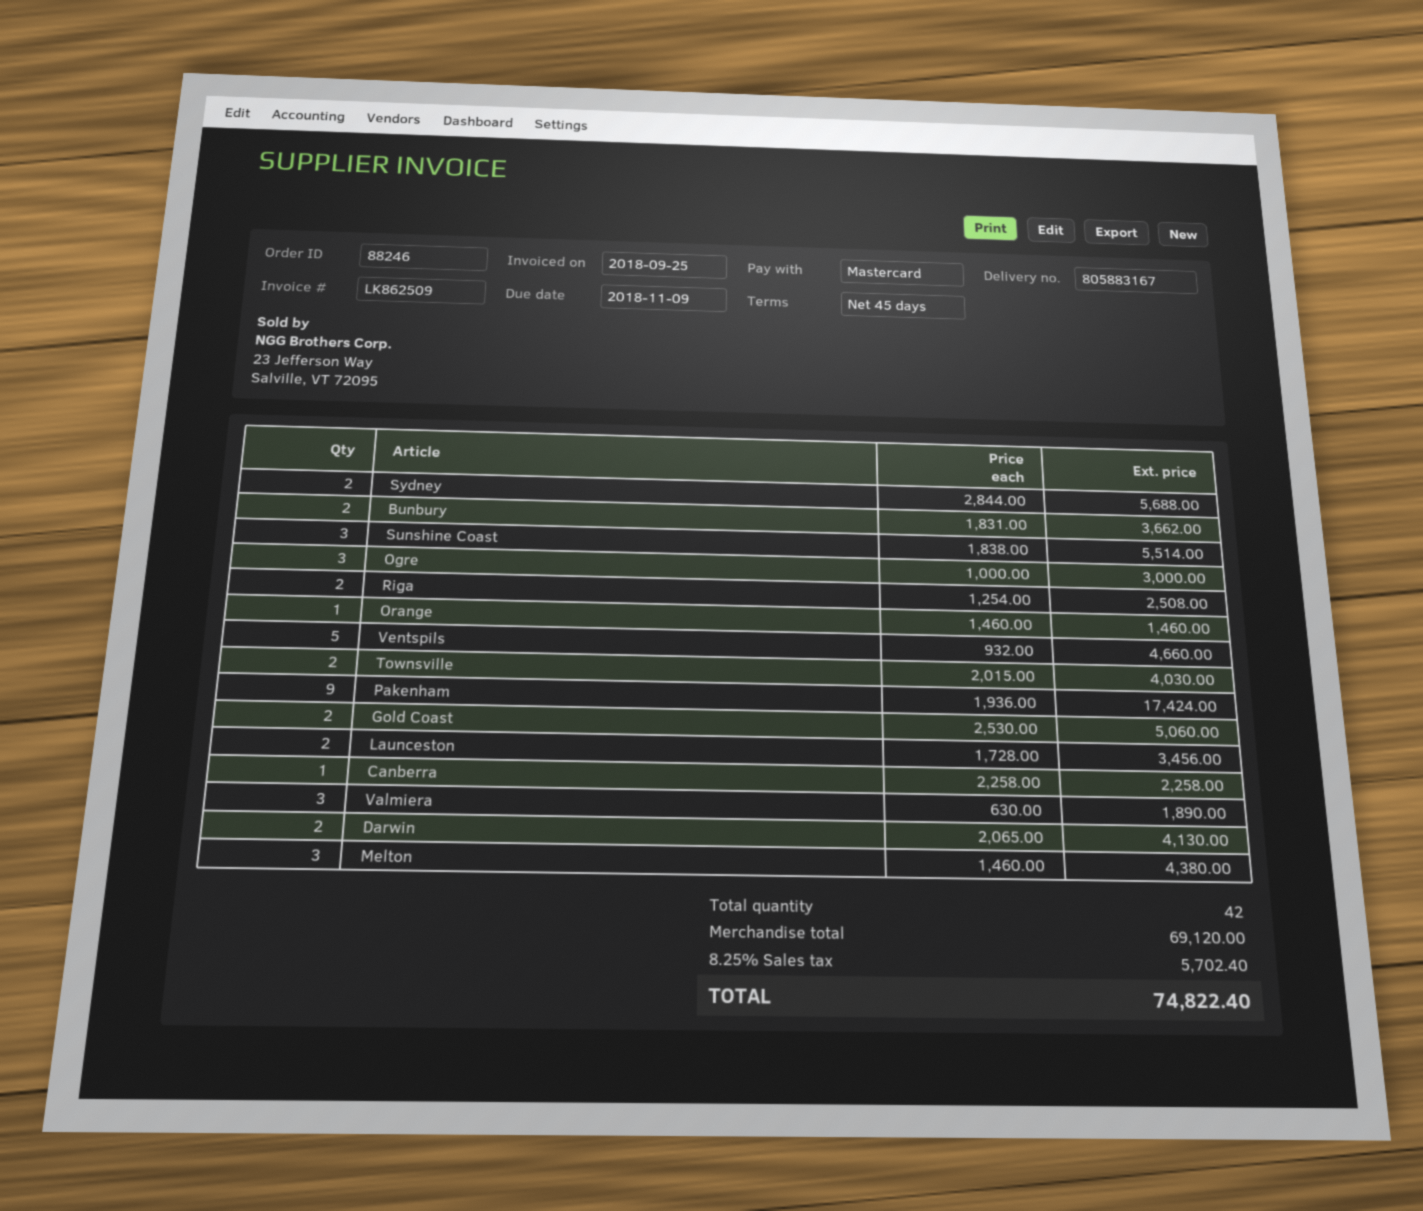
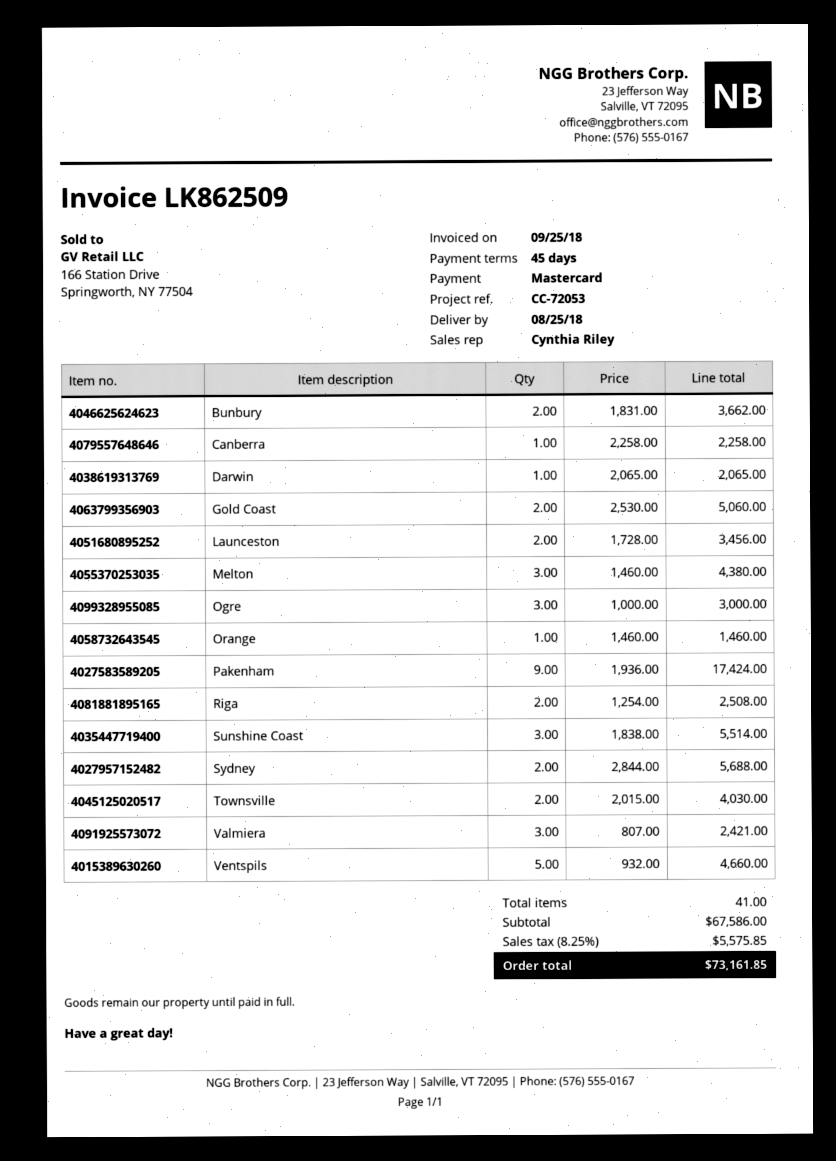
Valmiera: 3 x 630.00 = 1890.00 -> 3 x 807.00 = 2421.00
Darwin: 2 x 2065.00 = 4130.00 -> 1 x 2065.00 = 2065.00
total quantity: 42 -> 41
subtotal: 69120.00 -> 67586.00
tax: 8.25% = 5702.40 -> 8.25% = 5575.85
total: 74822.40 -> 73161.85

